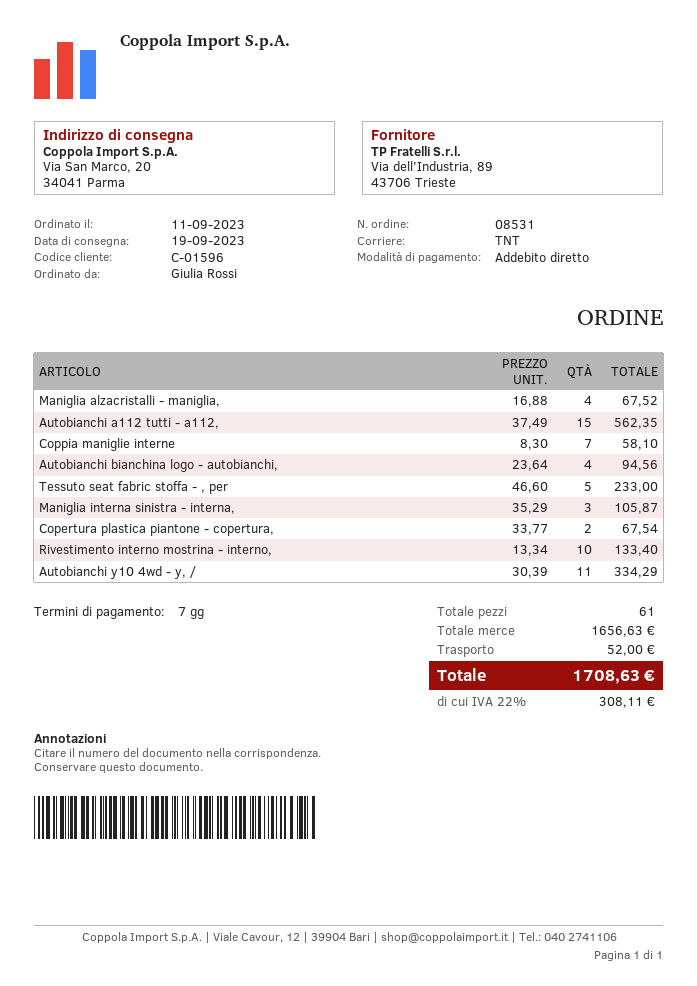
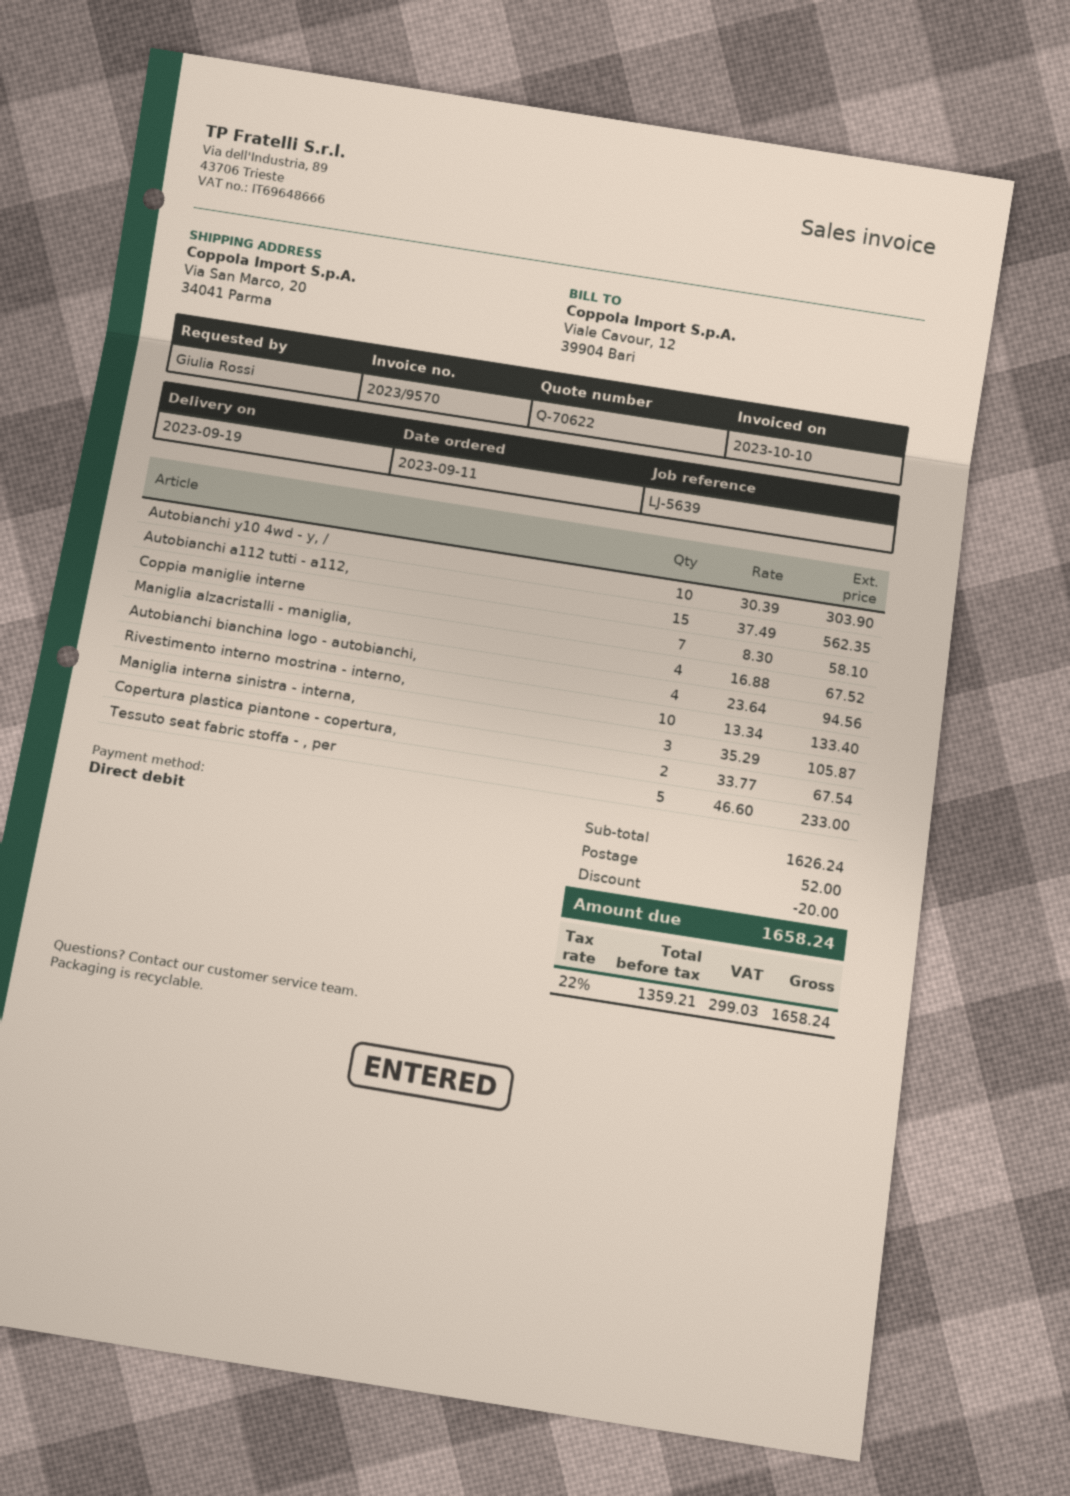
Autobianchi y10 4wd - y, /: 11 x 30.39 = 334.29 -> 10 x 30.39 = 303.90
subtotal: 1656.63 -> 1626.24
discount: none -> 20.00
tax: 22% = 308.11 -> 22% = 299.03
total: 1708.63 -> 1658.24

